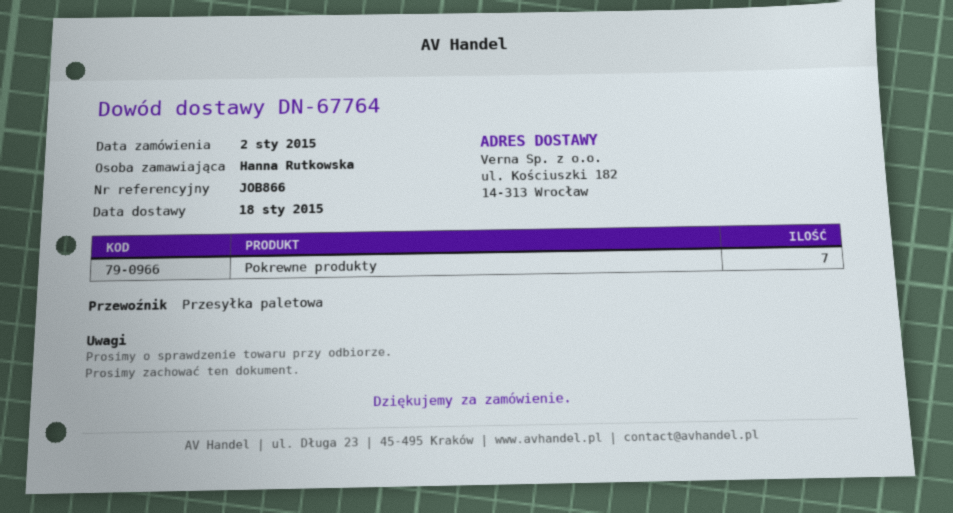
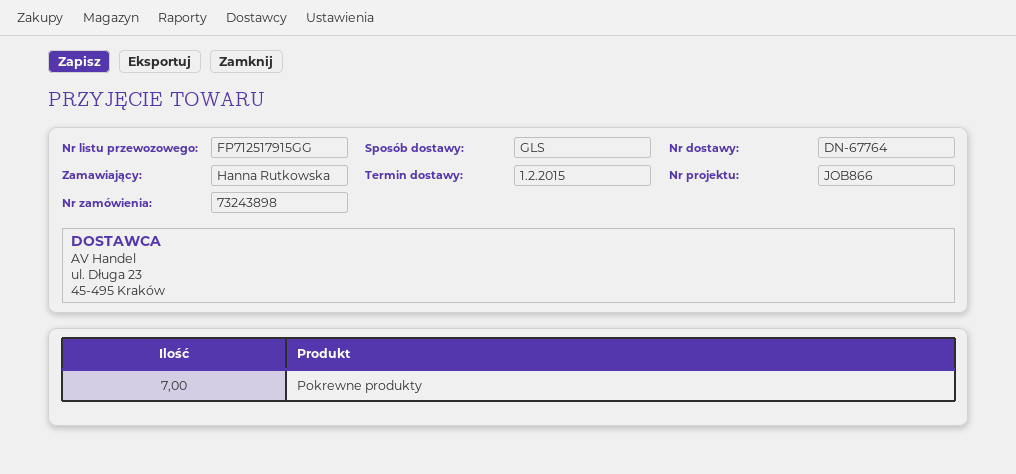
delivery date: 2015-01-18 -> 2015-02-01
shipping method: pallet freight -> GLS

